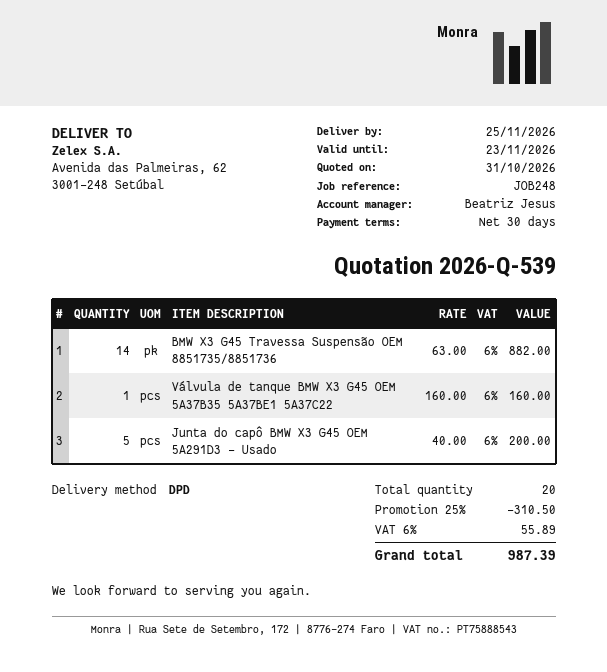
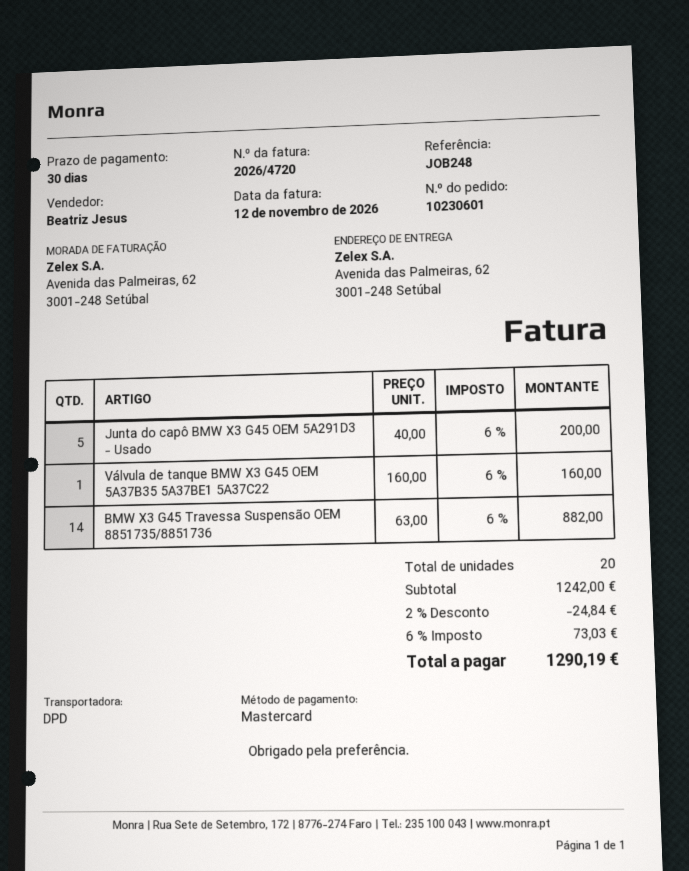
discount: 25% = 310.50 -> 2% = 24.84
tax: 6% = 55.89 -> 6% = 73.03
total: 987.39 -> 1290.19

